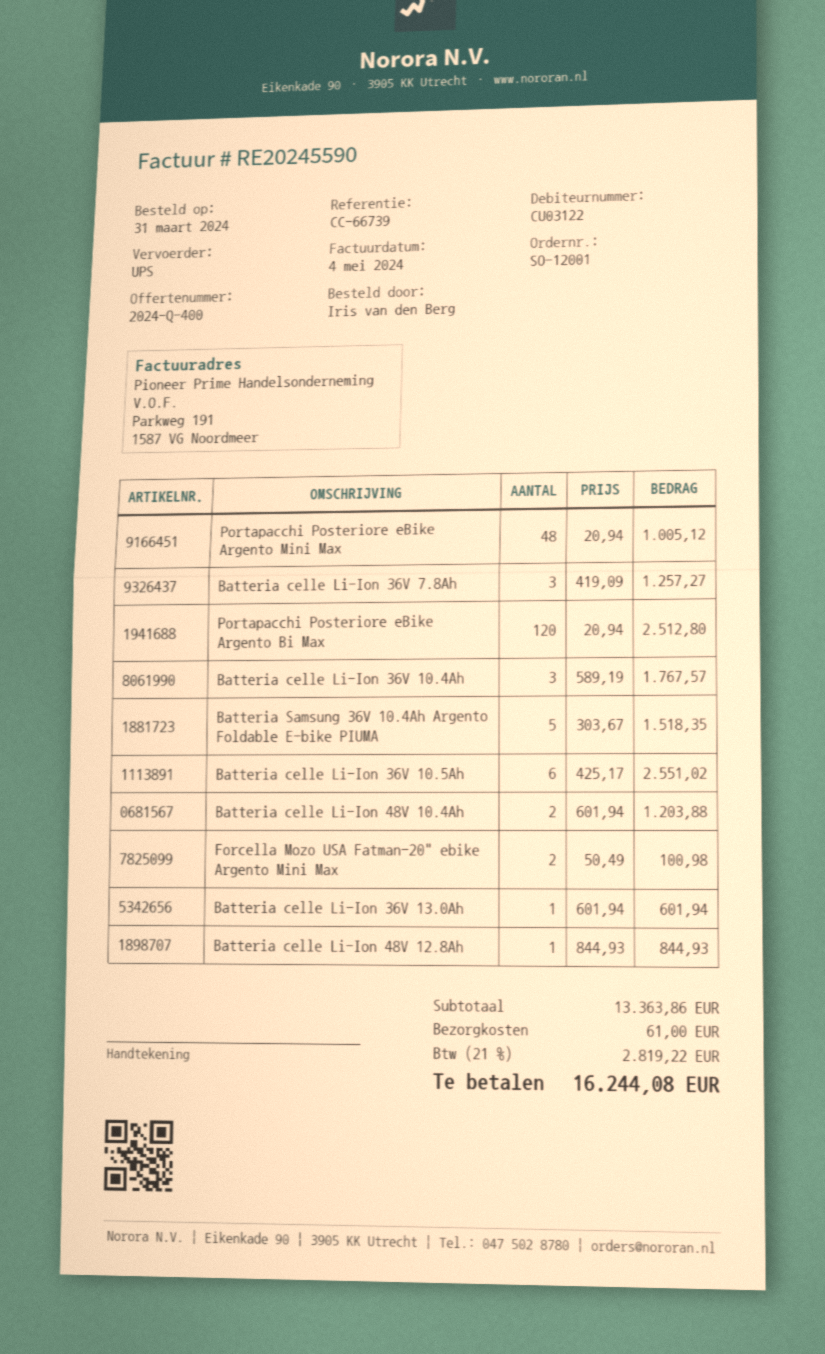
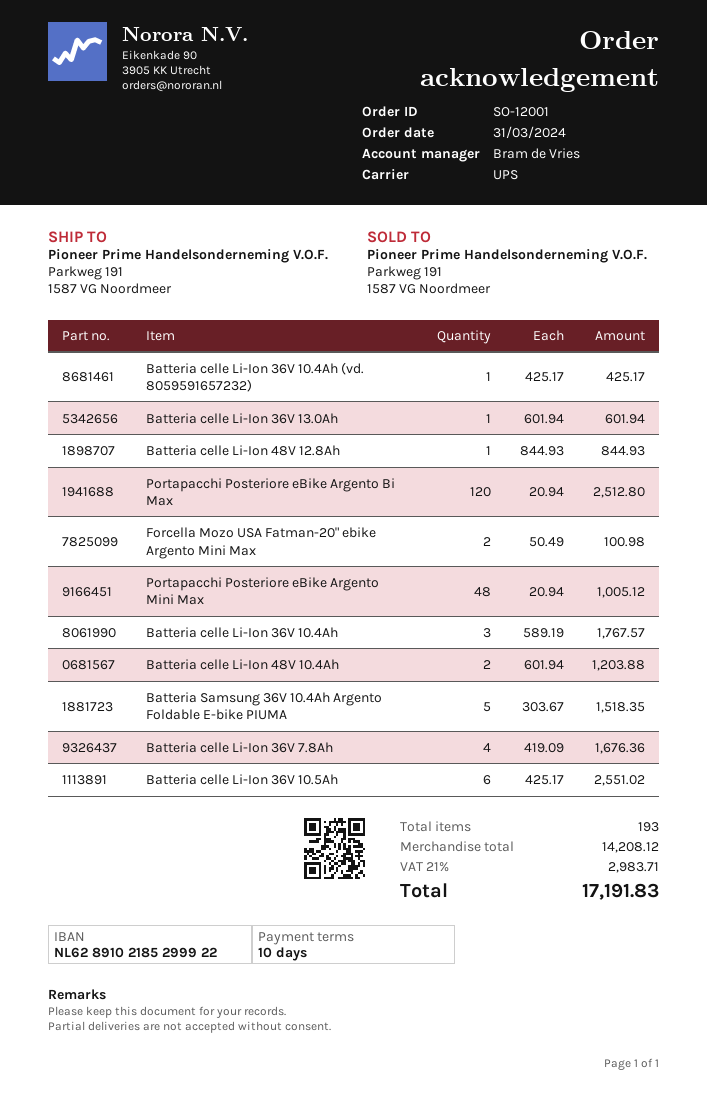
Batteria celle Li-Ion 36V 7.8Ah: 3 x 419.09 = 1257.27 -> 4 x 419.09 = 1676.36
Batteria celle Li-Ion 36V 10.4Ah (vd. 8059591657232): none -> 1 x 425.17 = 425.17
subtotal: 13363.86 -> 14208.12
shipping: 61.00 -> none
tax: 21% = 2819.22 -> 21% = 2983.71
total: 16244.08 -> 17191.83

